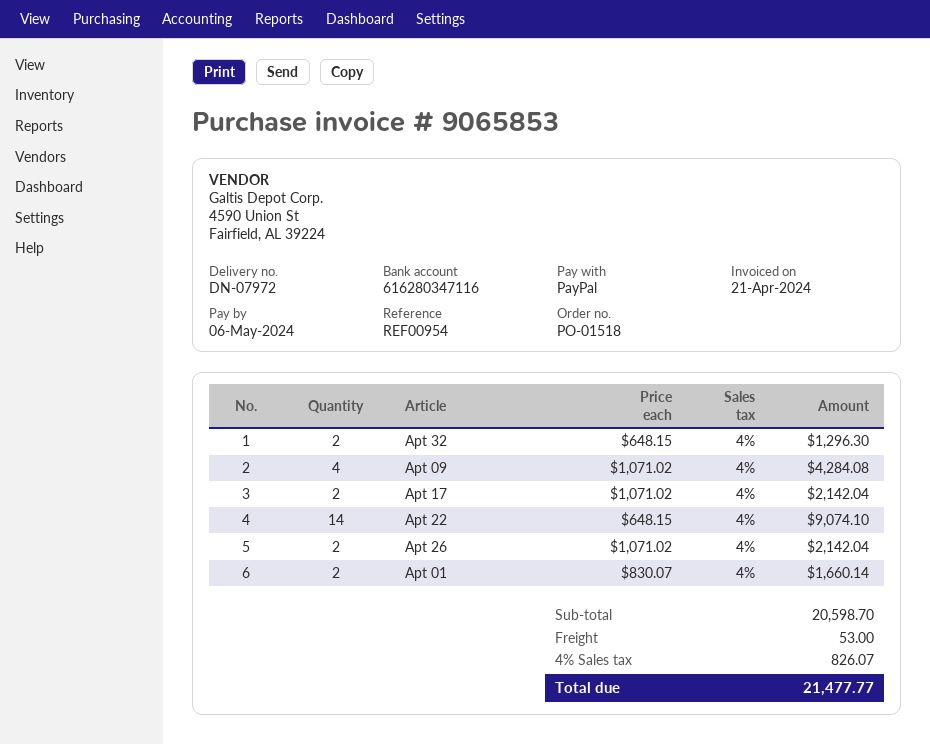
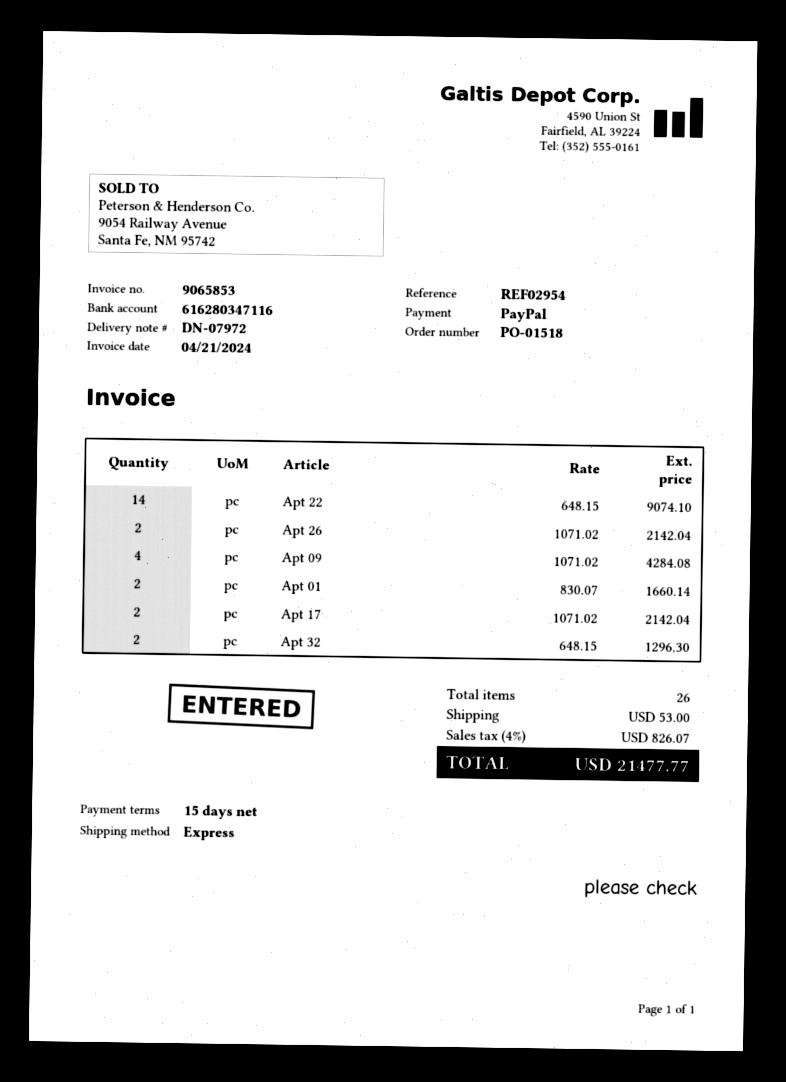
reference: REF00954 -> REF02954

